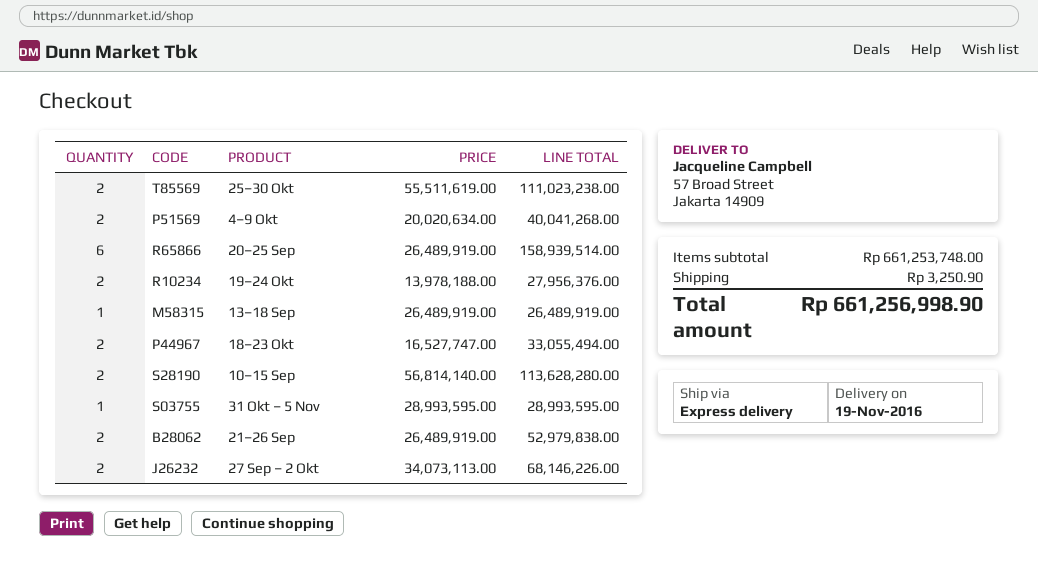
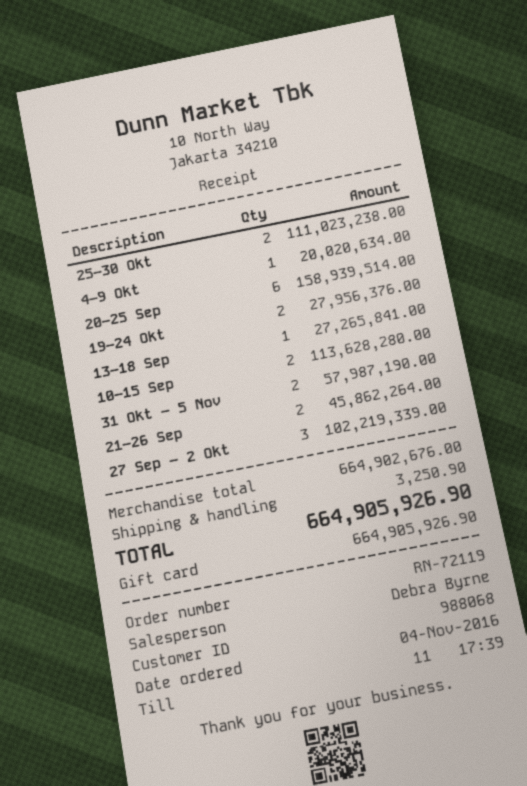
4–9 Okt: 2 for 40041268.00 -> 1 for 20020634.00
13–18 Sep: 1 for 26489919.00 -> 1 for 27265841.00
18–23 Okt: 2 for 33055494.00 -> none
31 Okt – 5 Nov: 1 for 28993595.00 -> 2 for 57987190.00
21–26 Sep: 2 for 52979838.00 -> 2 for 45862264.00
27 Sep – 2 Okt: 2 for 68146226.00 -> 3 for 102219339.00
subtotal: 661253748.00 -> 664902676.00
total: 661256998.90 -> 664905926.90

